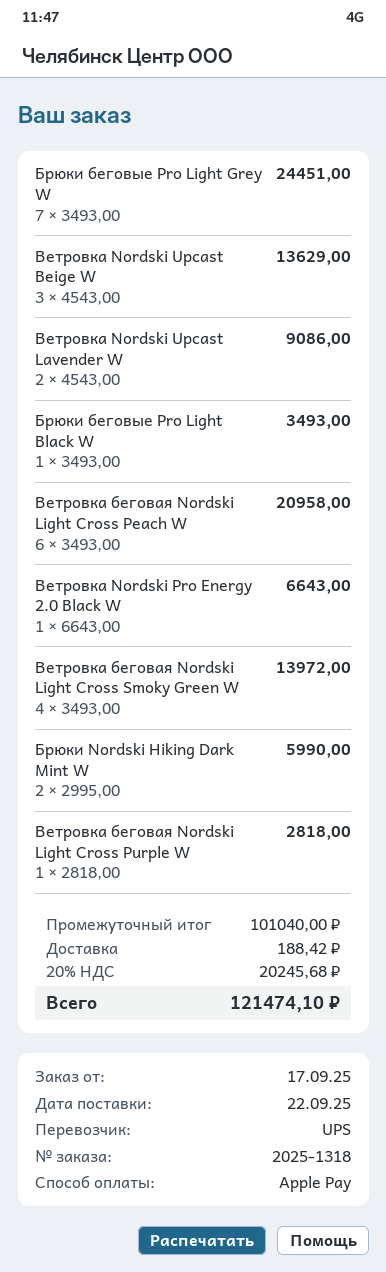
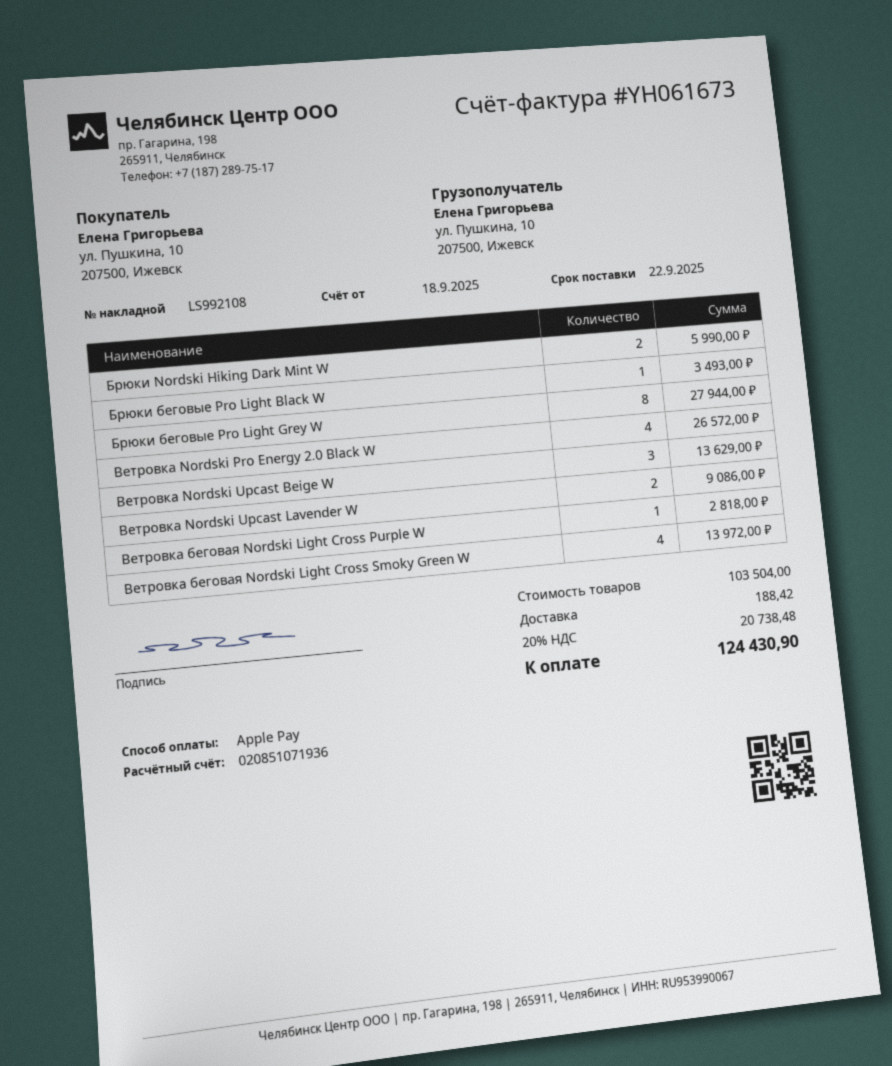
Брюки беговые Pro Light Grey W: 7 for 24451.00 -> 8 for 27944.00
Ветровка беговая Nordski Light Cross Peach W: 6 for 20958.00 -> none
Ветровка Nordski Pro Energy 2.0 Black W: 1 for 6643.00 -> 4 for 26572.00
subtotal: 101040.00 -> 103504.00
tax: 20% = 20245.68 -> 20% = 20738.48
total: 121474.10 -> 124430.90

